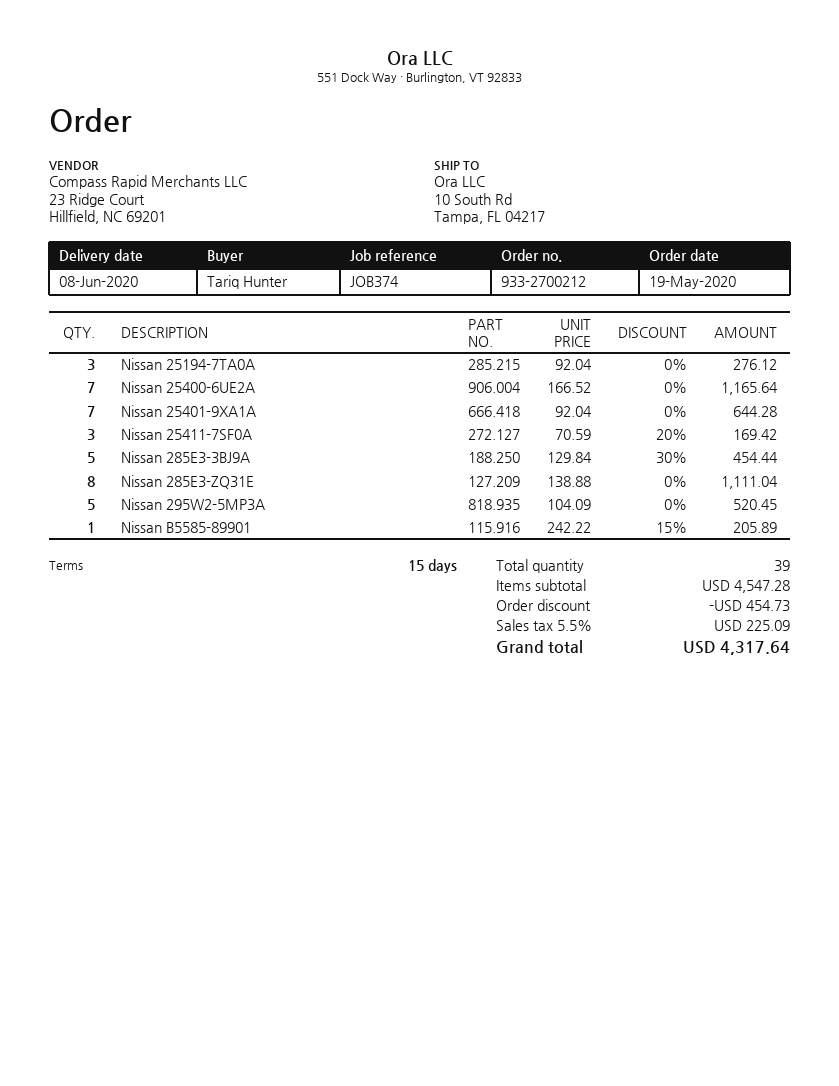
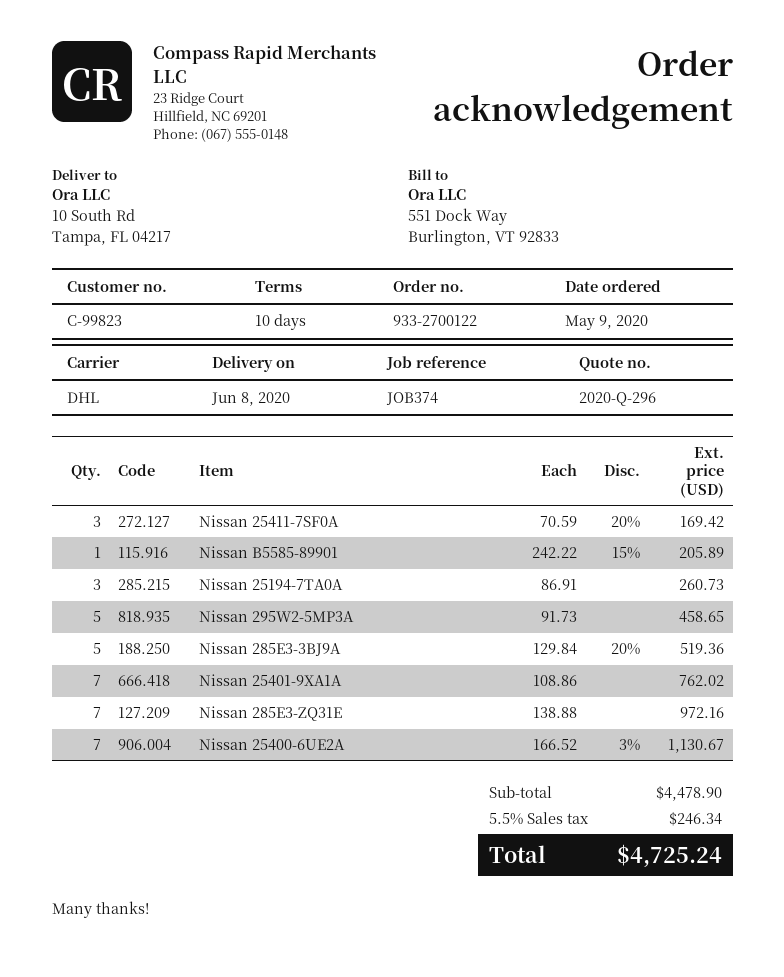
order number: 933-2700212 -> 933-2700122
order date: 2020-05-19 -> 2020-05-09
payment terms: 15 days -> 10 days
Nissan 25194-7TA0A: 3 x 92.04 = 276.12 -> 3 x 86.91 = 260.73
Nissan 25400-6UE2A: 7 x 166.52 = 1165.64 -> 7 x 166.52 - 3% = 1130.67
Nissan 25401-9XA1A: 7 x 92.04 = 644.28 -> 7 x 108.86 = 762.02
Nissan 285E3-3BJ9A: 5 x 129.84 - 30% = 454.44 -> 5 x 129.84 - 20% = 519.36
Nissan 285E3-ZQ31E: 8 x 138.88 = 1111.04 -> 7 x 138.88 = 972.16
Nissan 295W2-5MP3A: 5 x 104.09 = 520.45 -> 5 x 91.73 = 458.65
subtotal: 4547.28 -> 4478.90
discount: 454.73 -> none
tax: 5.5% = 225.09 -> 5.5% = 246.34
total: 4317.64 -> 4725.24

